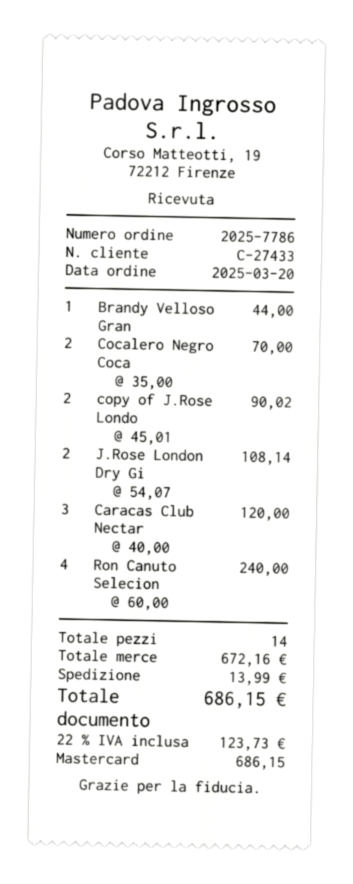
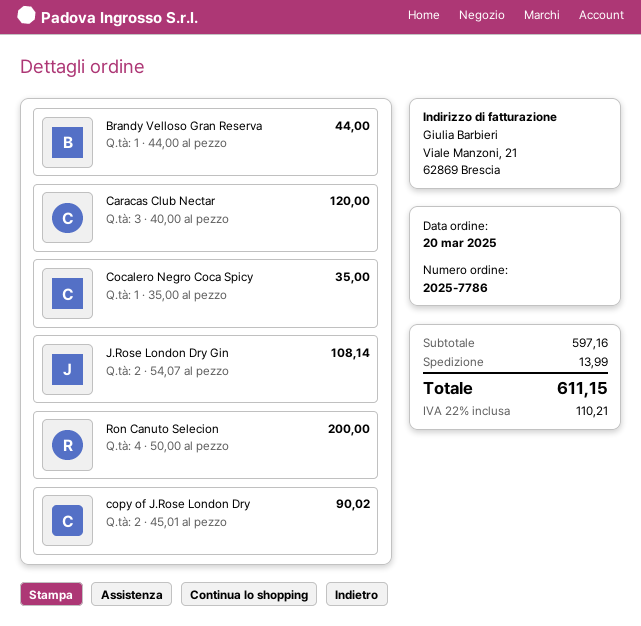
Cocalero Negro Coca: 2 x 35.00 = 70.00 -> 1 x 35.00 = 35.00
Ron Canuto Selecion: 4 x 60.00 = 240.00 -> 4 x 50.00 = 200.00
subtotal: 672.16 -> 597.16
tax: 22% = 123.73 -> 22% = 110.21
total: 686.15 -> 611.15

